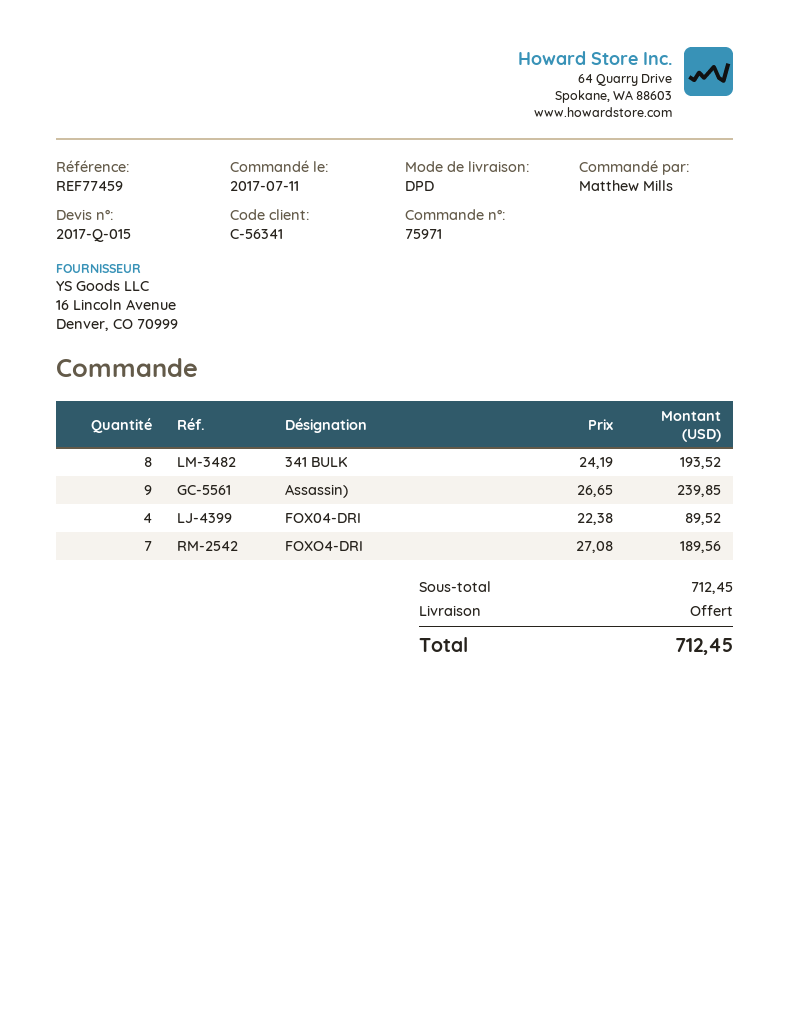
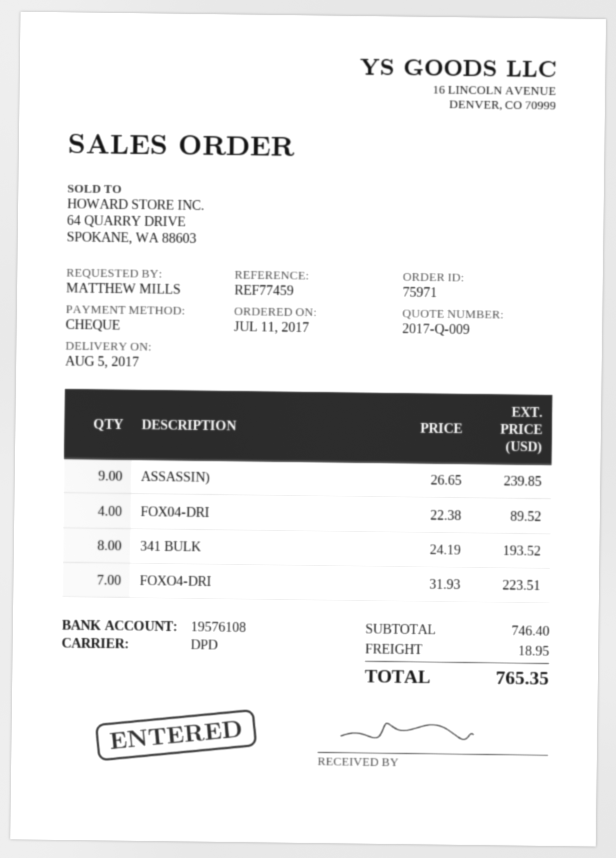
quote number: 2017-Q-015 -> 2017-Q-009
FOXO4-DRI: 7 x 27.08 = 189.56 -> 7 x 31.93 = 223.51
subtotal: 712.45 -> 746.40
shipping: 0.00 -> 18.95
total: 712.45 -> 765.35

